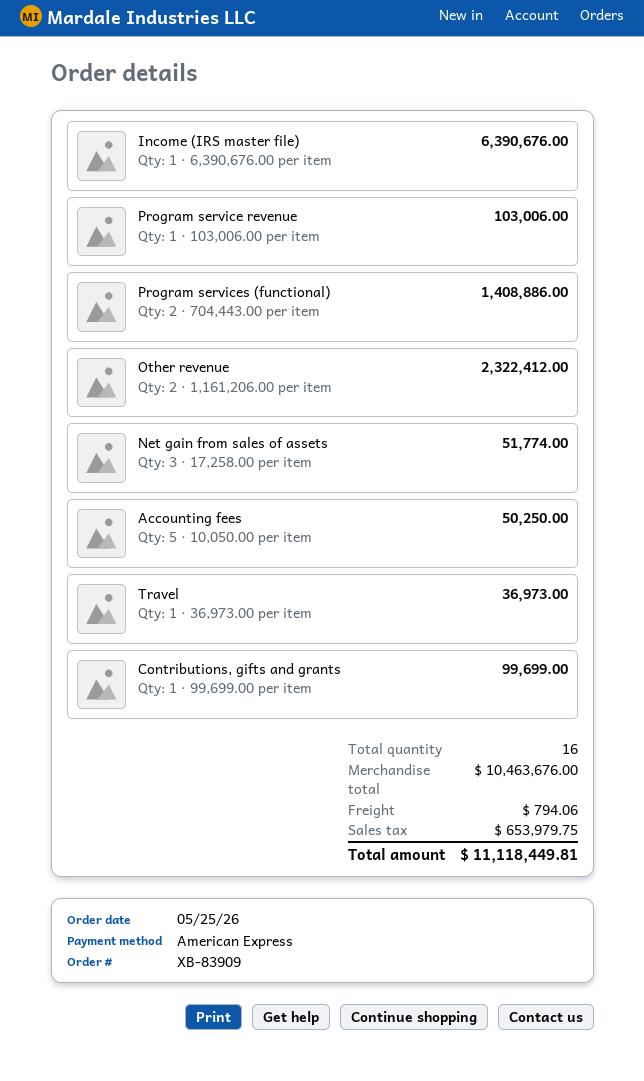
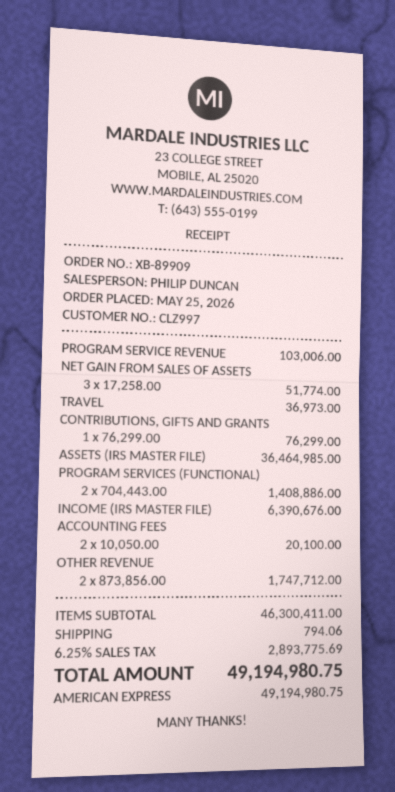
order number: XB-83909 -> XB-89909
Other revenue: 2 x 1161206.00 = 2322412.00 -> 2 x 873856.00 = 1747712.00
Accounting fees: 5 x 10050.00 = 50250.00 -> 2 x 10050.00 = 20100.00
Contributions, gifts and grants: 1 x 99699.00 = 99699.00 -> 1 x 76299.00 = 76299.00
ASSETS (IRS MASTER FILE): none -> 1 x 36464985.00 = 36464985.00
subtotal: 10463676.00 -> 46300411.00
tax: 653979.75 -> 2893775.69
total: 11118449.81 -> 49194980.75

